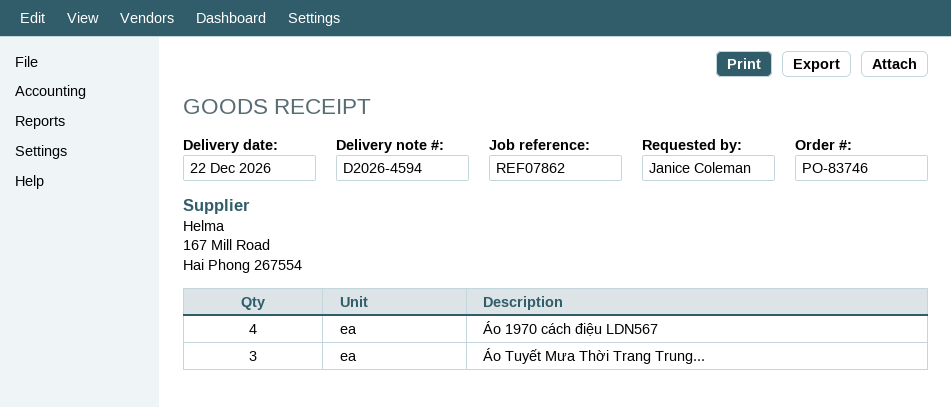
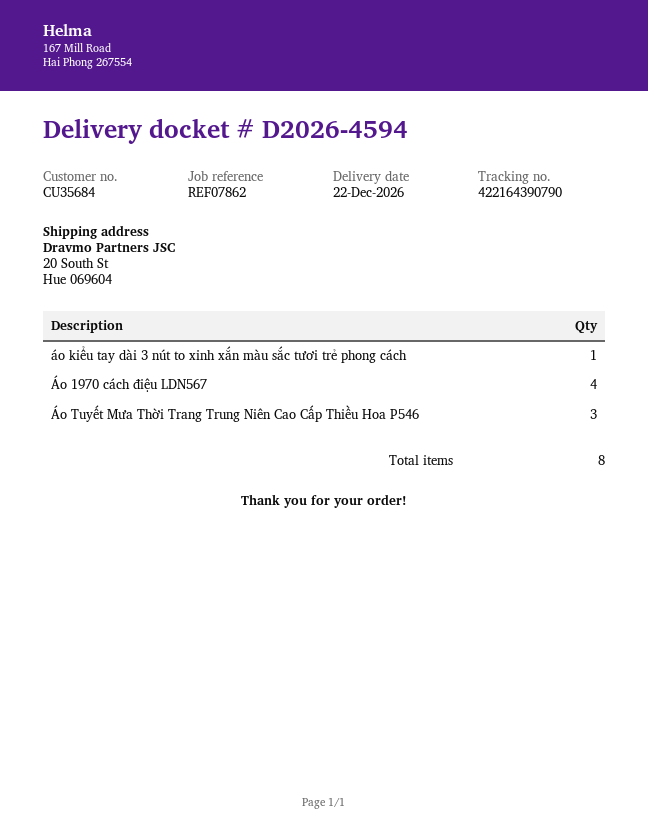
áo kiểu tay dài 3 nút to xinh xắn màu sắc tươi trẻ phong cách: none -> 1

